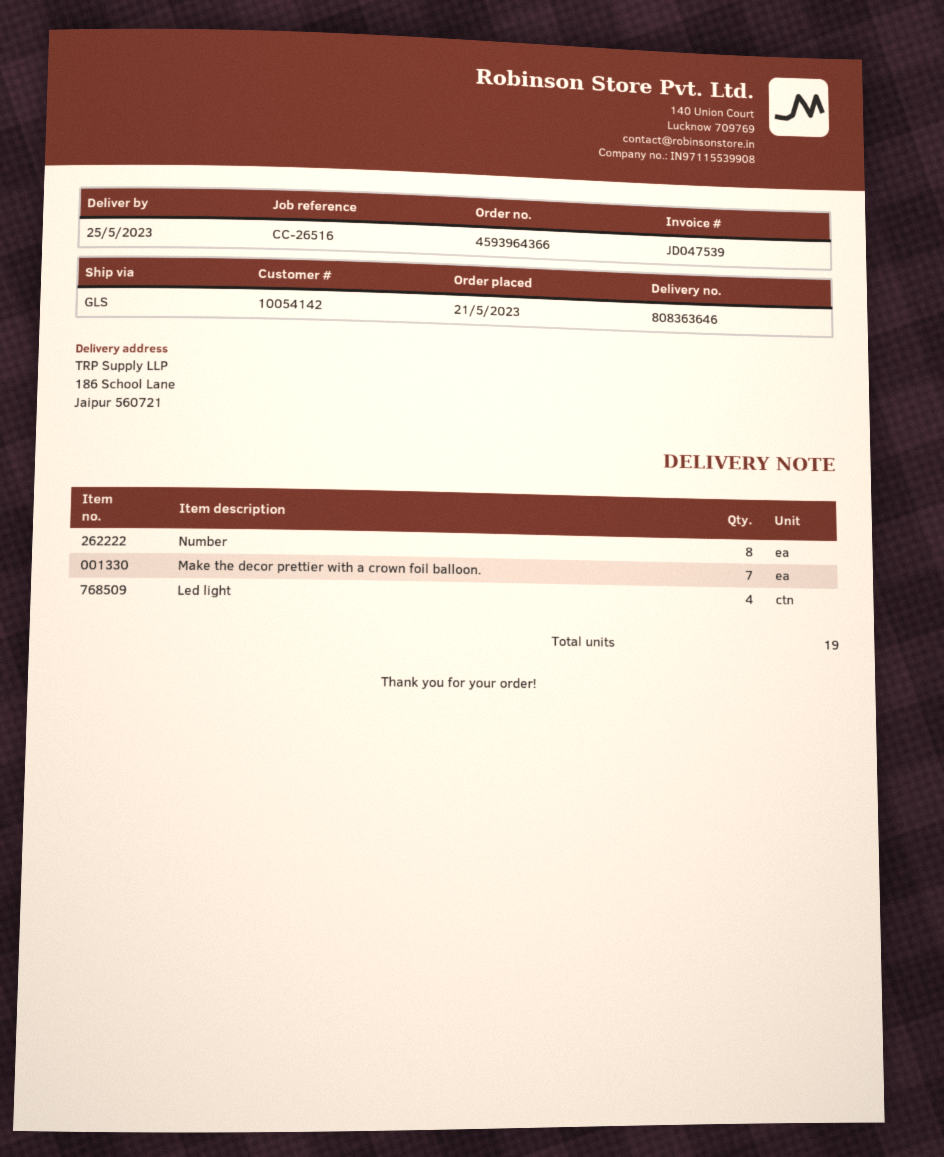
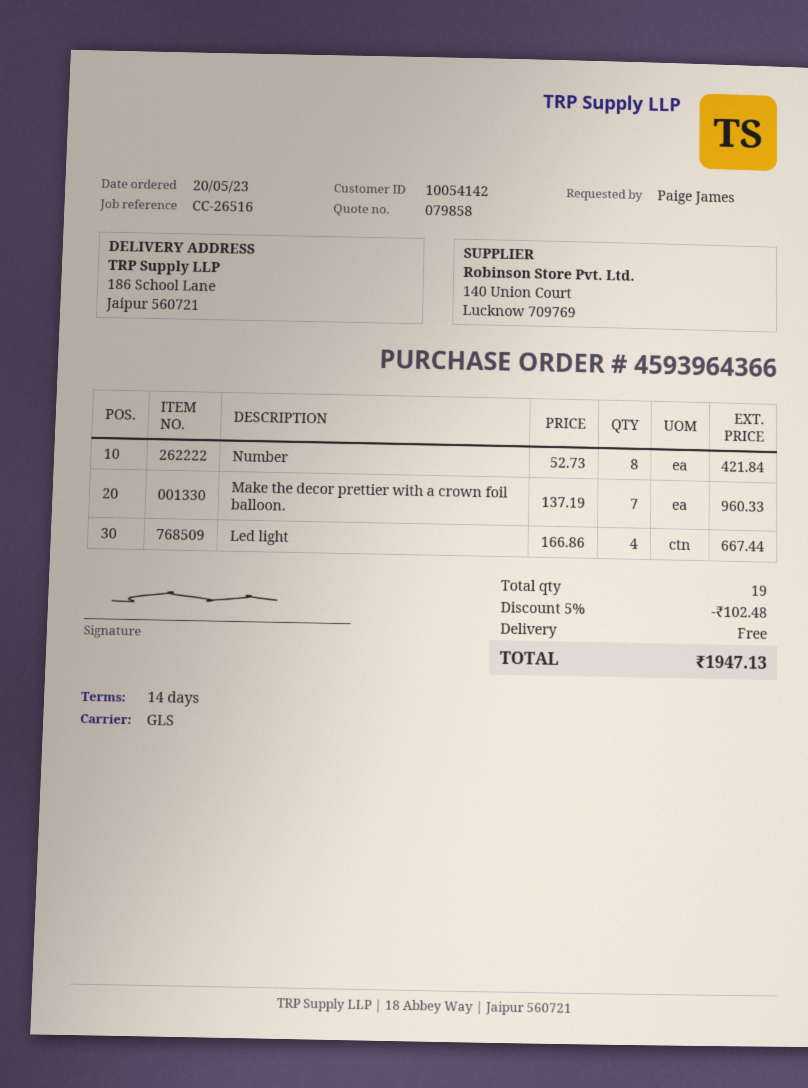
order date: 2023-05-21 -> 2023-05-20

